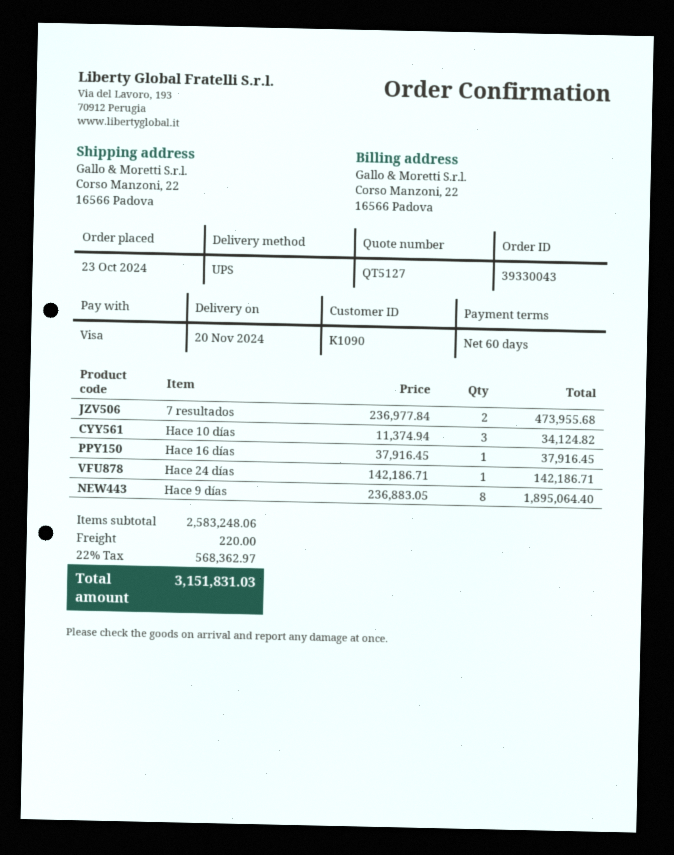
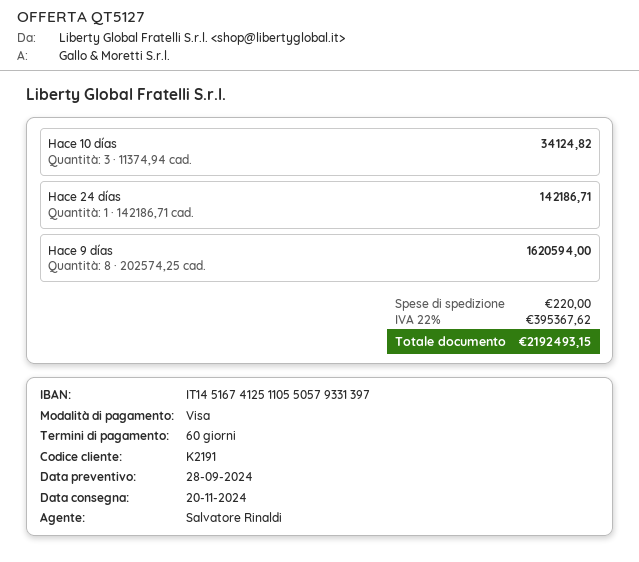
customer number: K1090 -> K2191
7 resultados: 2 x 236977.84 = 473955.68 -> none
Hace 16 días: 1 x 37916.45 = 37916.45 -> none
Hace 9 días: 8 x 236883.05 = 1895064.40 -> 8 x 202574.25 = 1620594.00
tax: 22% = 568362.97 -> 22% = 395367.62
total: 3151831.03 -> 2192493.15

